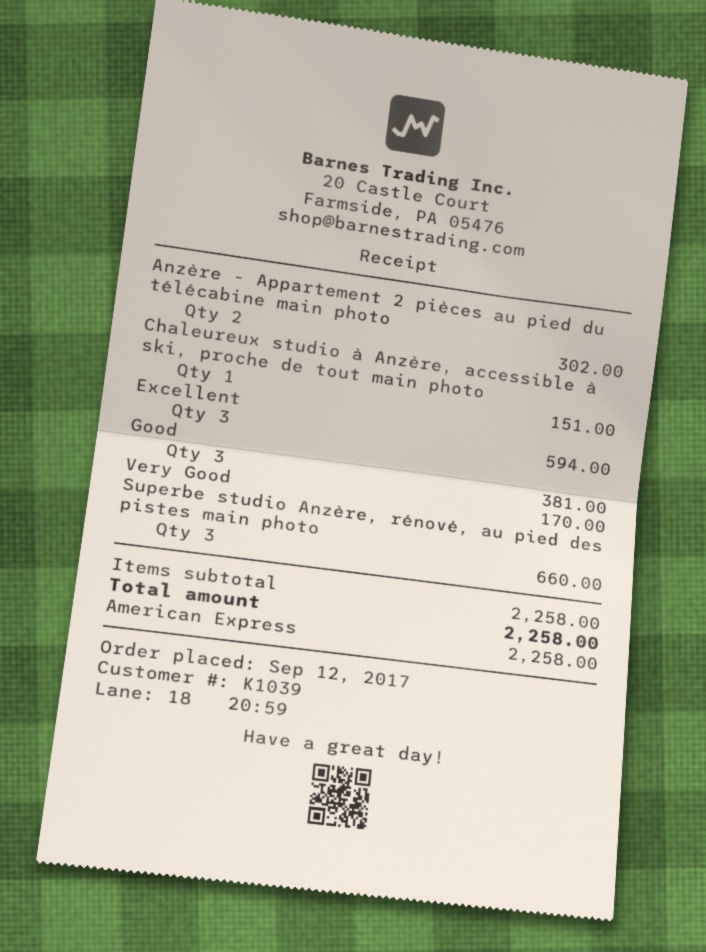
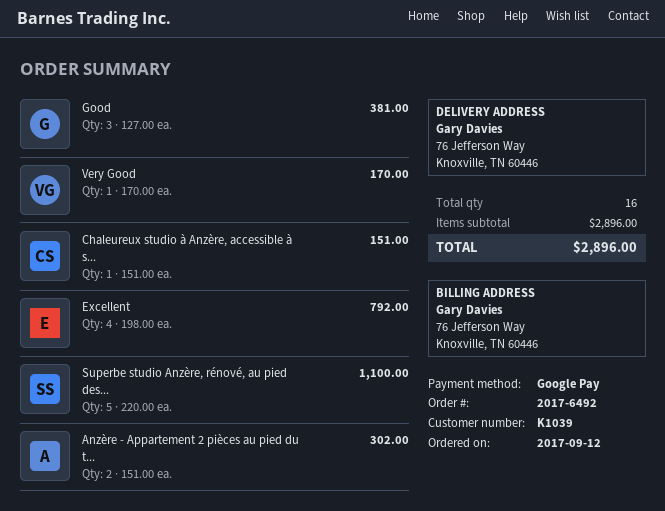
payment method: American Express -> Google Pay
Excellent: 3 for 594.00 -> 4 for 792.00
Superbe studio Anzère, rénové, au pied des pistes main photo: 3 for 660.00 -> 5 for 1100.00
subtotal: 2258.00 -> 2896.00
total: 2258.00 -> 2896.00

